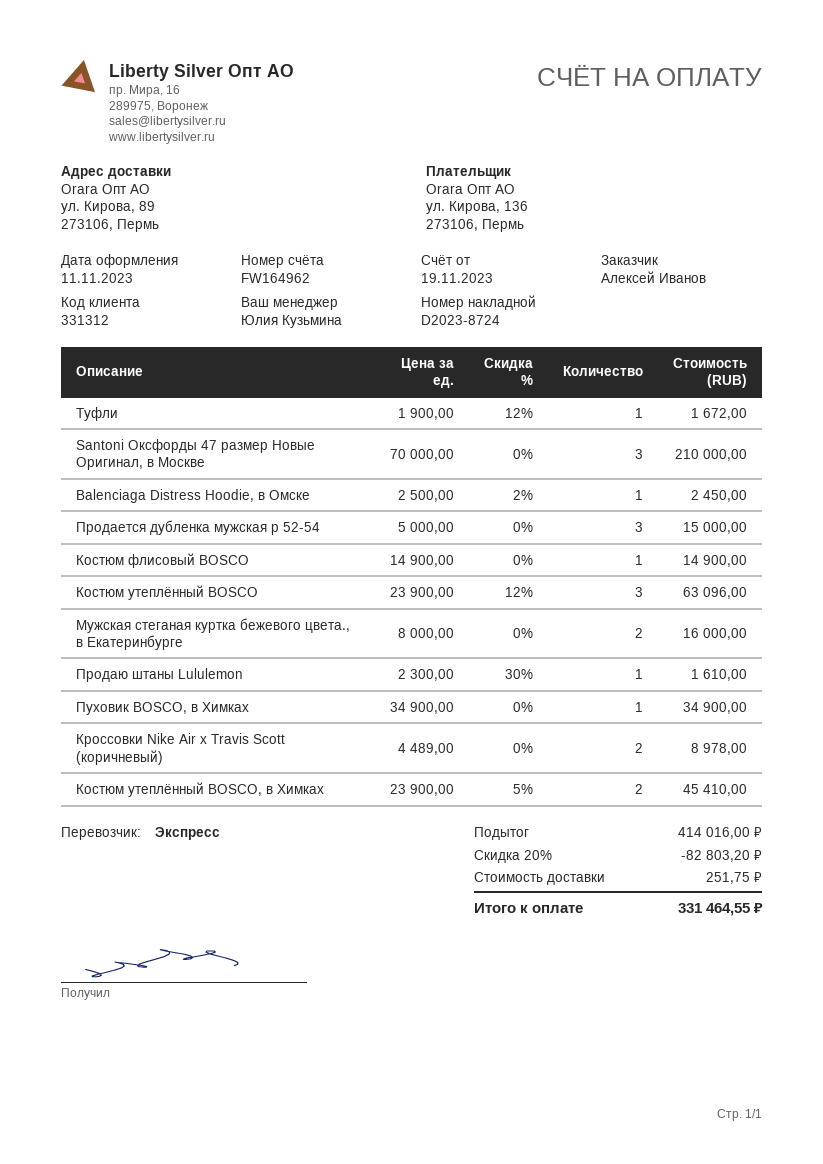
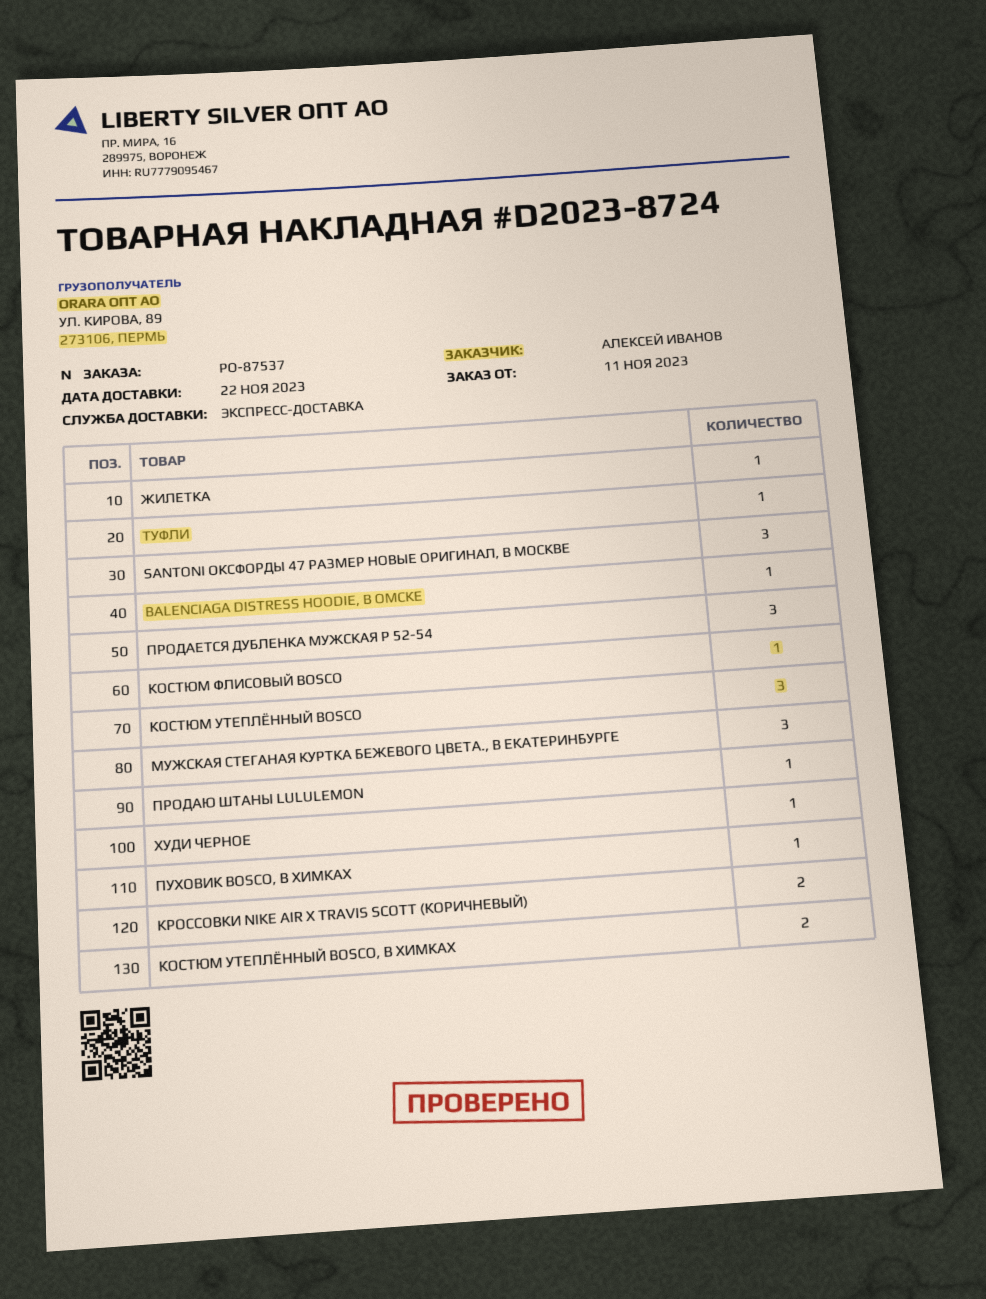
Мужская стеганая куртка бежевого цвета., в Екатеринбурге: 2 -> 3
ЖИЛЕТКА: none -> 1
ХУДИ ЧЕРНОЕ: none -> 1

